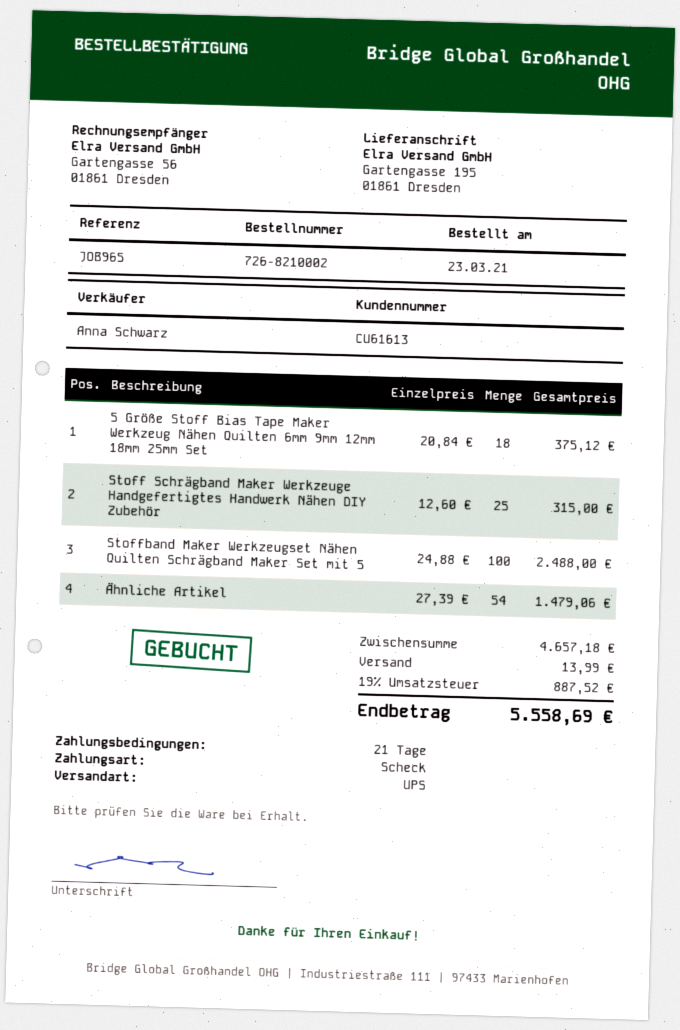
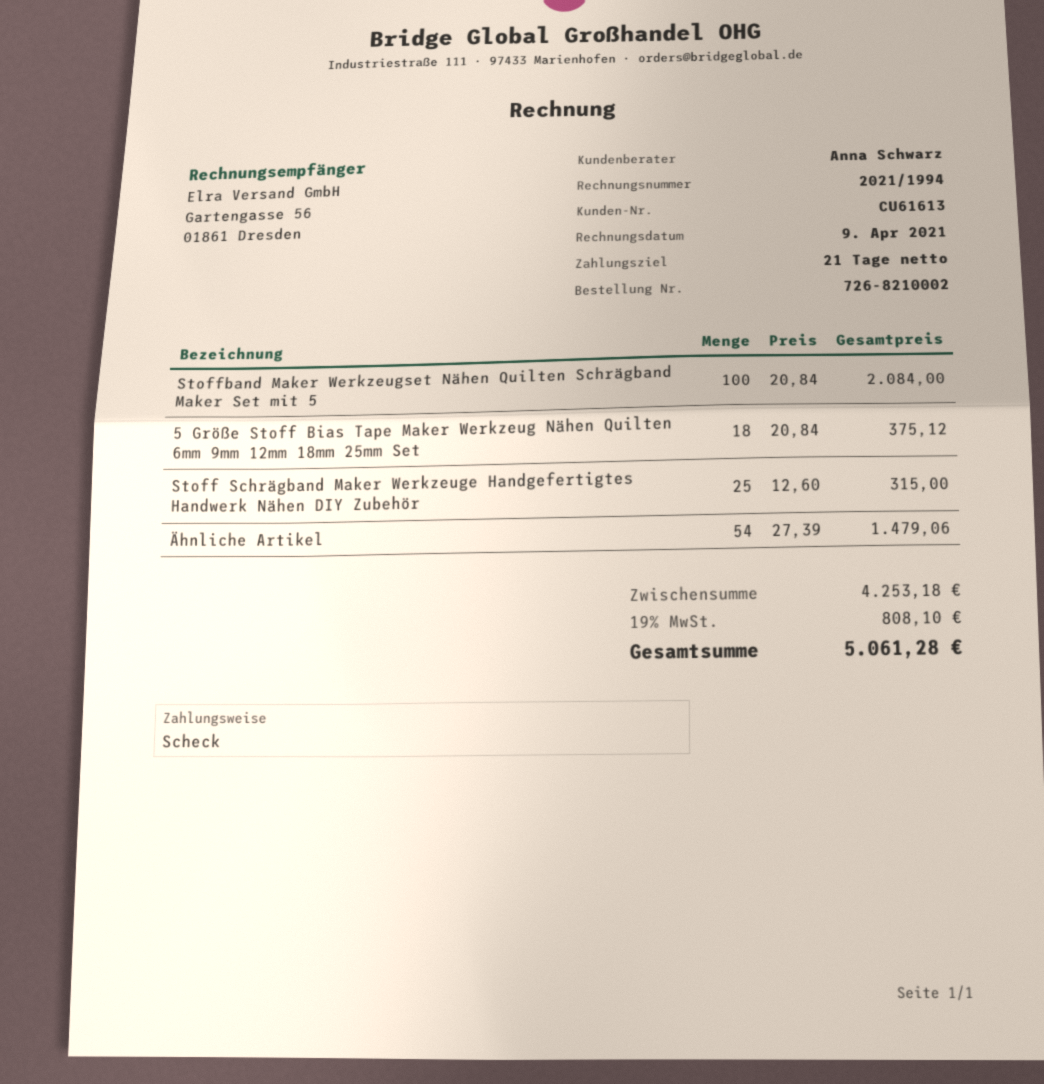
Stoffband Maker Werkzeugset Nähen Quilten Schrägband Maker Set mit 5: 100 x 24.88 = 2488.00 -> 100 x 20.84 = 2084.00
subtotal: 4657.18 -> 4253.18
shipping: 13.99 -> none
tax: 19% = 887.52 -> 19% = 808.10
total: 5558.69 -> 5061.28

